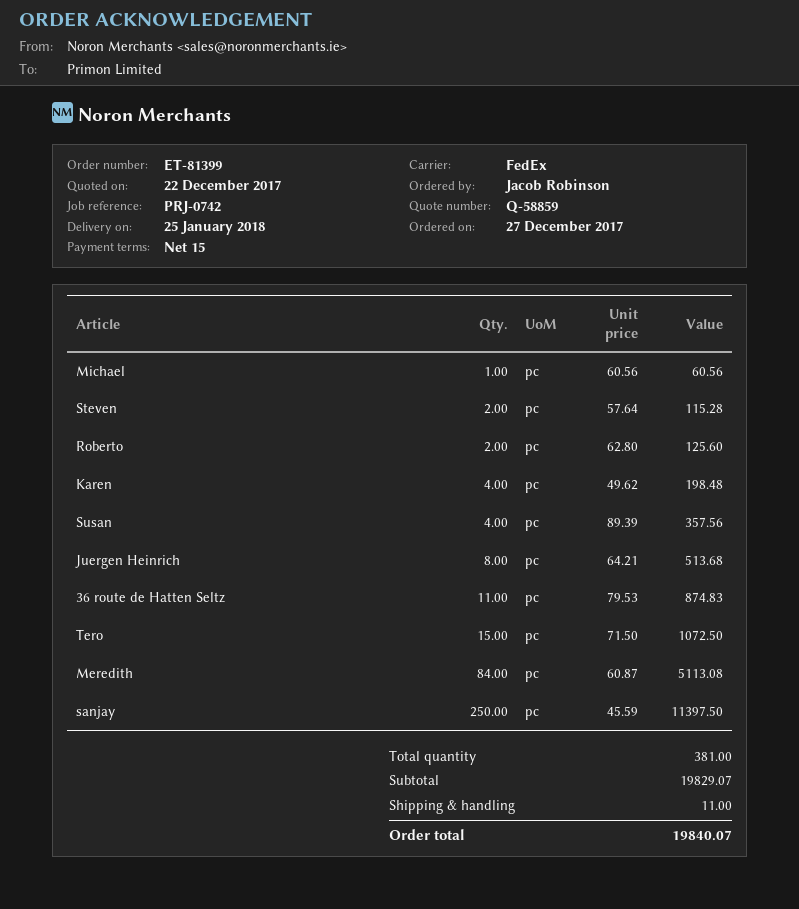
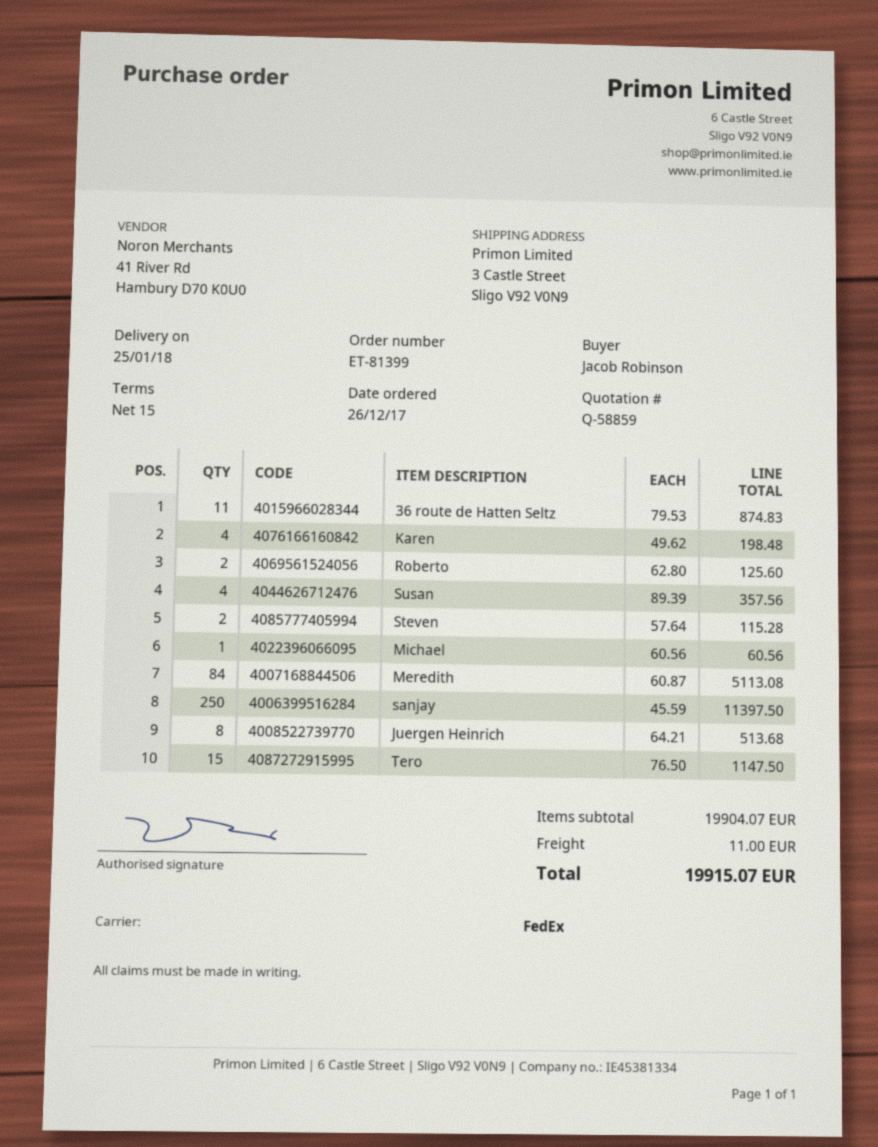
order date: 2017-12-27 -> 2017-12-26
Tero: 15 x 71.50 = 1072.50 -> 15 x 76.50 = 1147.50
subtotal: 19829.07 -> 19904.07
total: 19840.07 -> 19915.07

